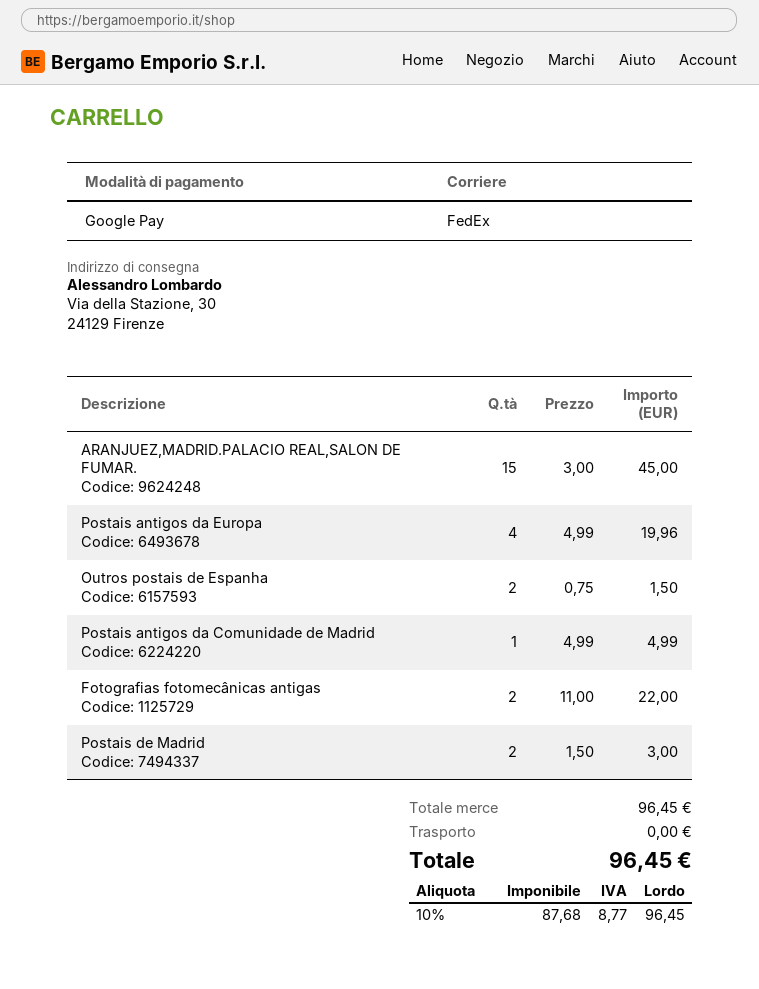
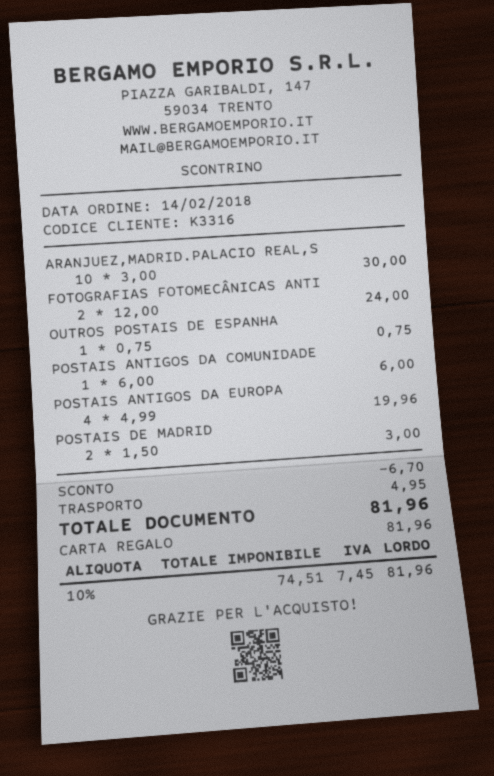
payment method: Google Pay -> gift card
ARANJUEZ,MADRID.PALACIO REAL,SALON DE FUMAR.: 15 x 3.00 = 45.00 -> 10 x 3.00 = 30.00
Outros postais de Espanha: 2 x 0.75 = 1.50 -> 1 x 0.75 = 0.75
Postais antigos da Comunidade de Madrid: 1 x 4.99 = 4.99 -> 1 x 6.00 = 6.00
Fotografias fotomecânicas antigas: 2 x 11.00 = 22.00 -> 2 x 12.00 = 24.00
discount: none -> 6.70
shipping: 0.00 -> 4.95
net: 87.68 -> 74.51
tax: 10% = 8.77 -> 10% = 7.45
total: 96.45 -> 81.96

